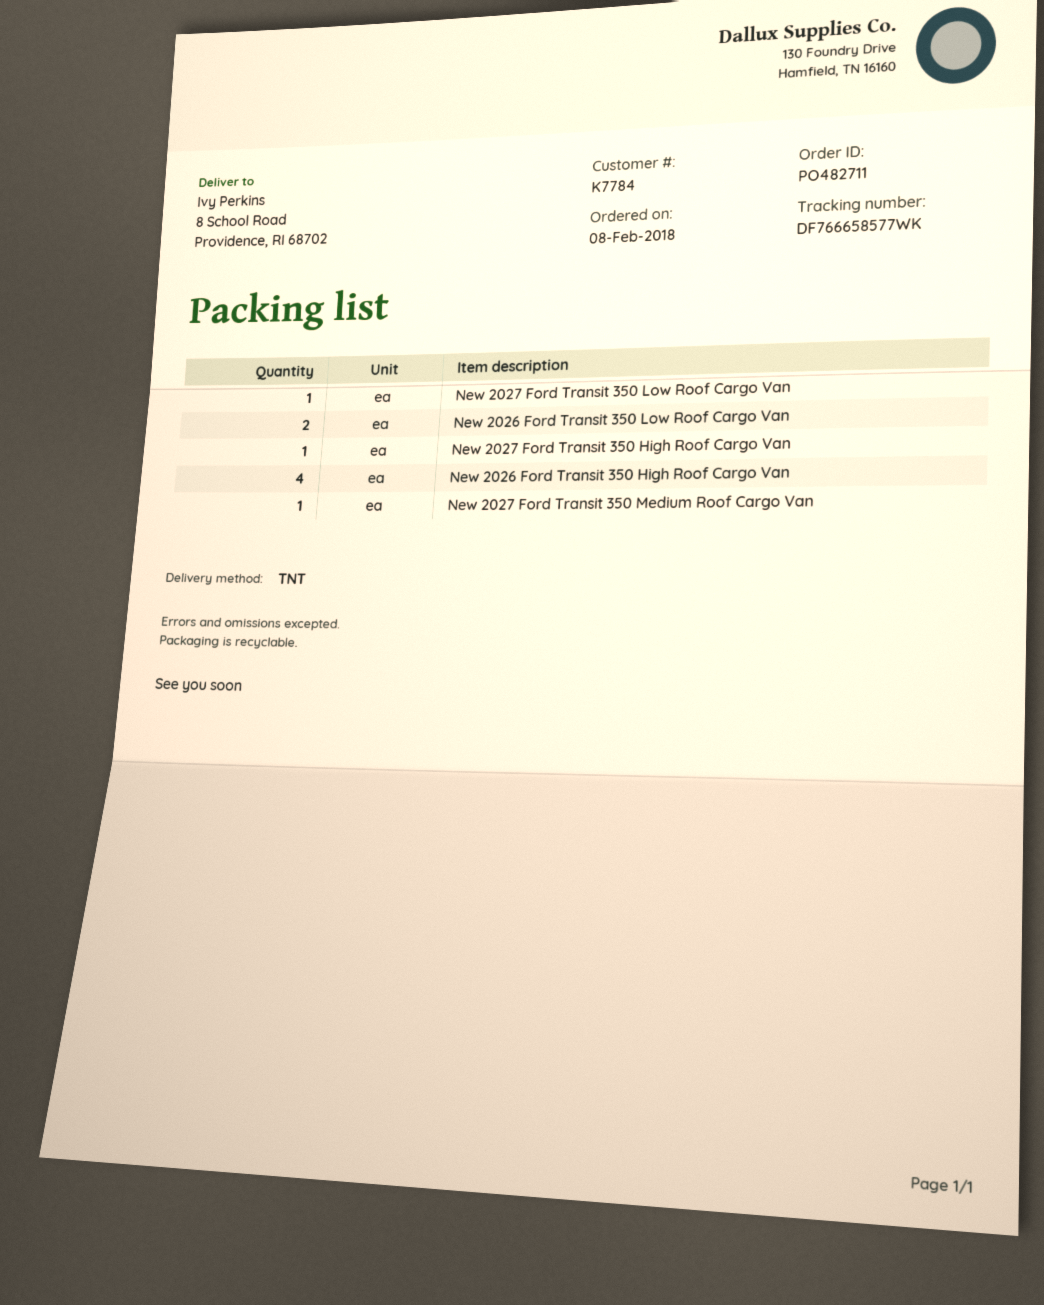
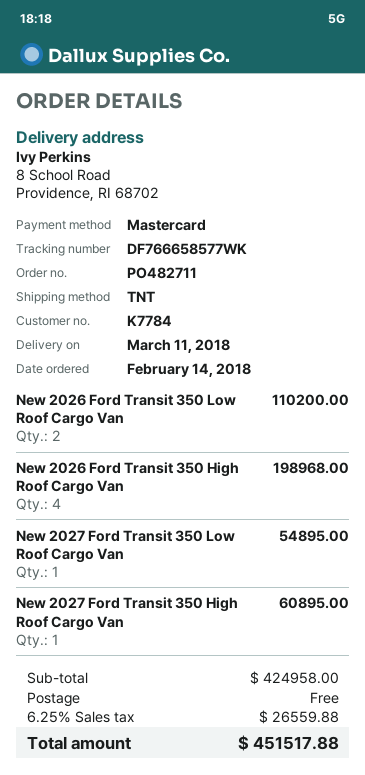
order date: 2018-02-08 -> 2018-02-14
New 2027 Ford Transit 350 Medium Roof Cargo Van: 1 -> none

